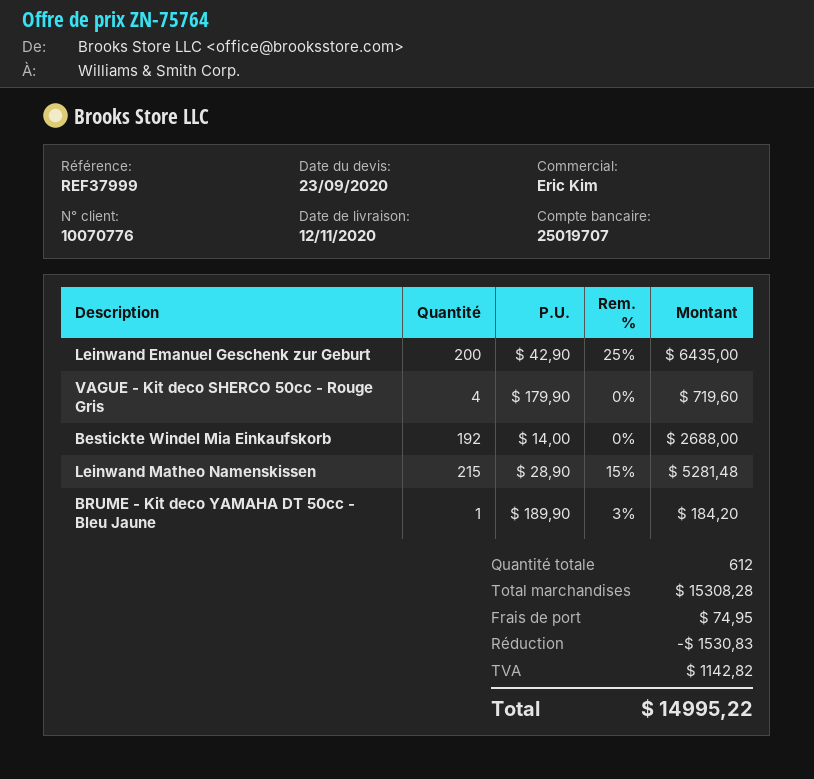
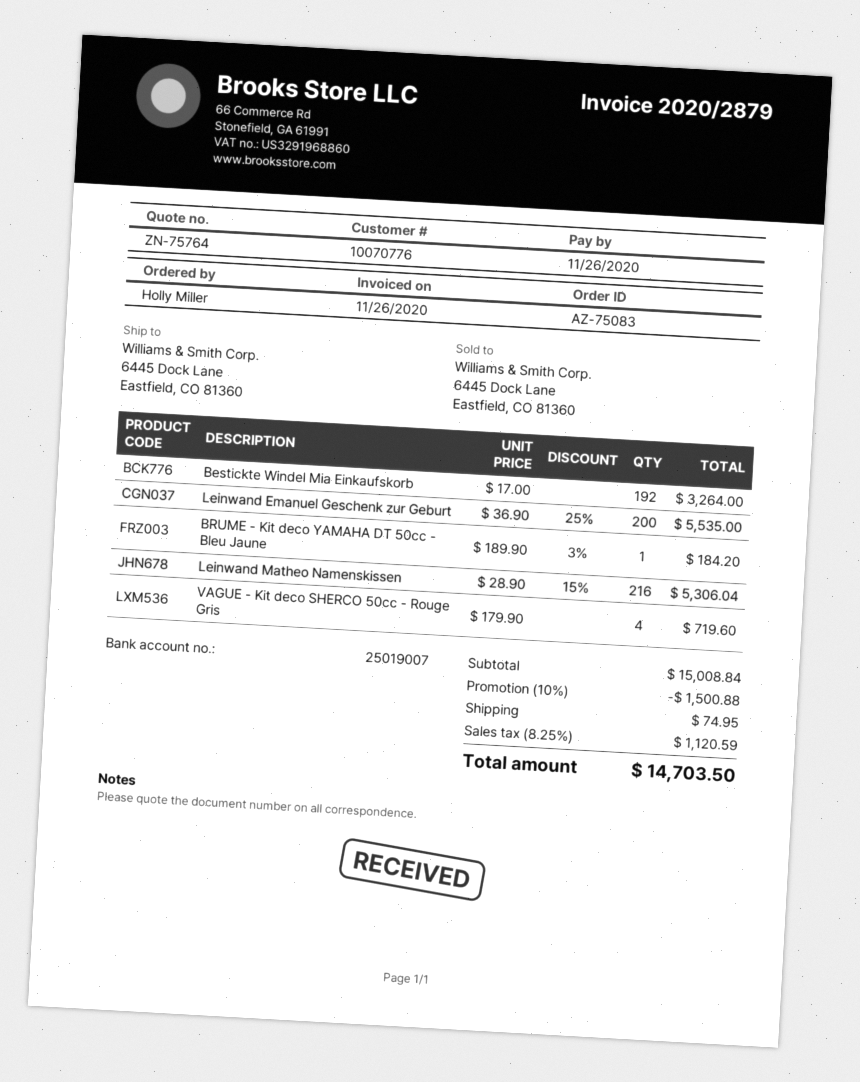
bank account: 25019707 -> 25019007
Leinwand Emanuel Geschenk zur Geburt: 200 x 42.90 - 25% = 6435.00 -> 200 x 36.90 - 25% = 5535.00
Bestickte Windel Mia Einkaufskorb: 192 x 14.00 = 2688.00 -> 192 x 17.00 = 3264.00
Leinwand Matheo Namenskissen: 215 x 28.90 - 15% = 5281.48 -> 216 x 28.90 - 15% = 5306.04
subtotal: 15308.28 -> 15008.84
discount: 1530.83 -> 1500.88
tax: 1142.82 -> 1120.59
total: 14995.22 -> 14703.50

